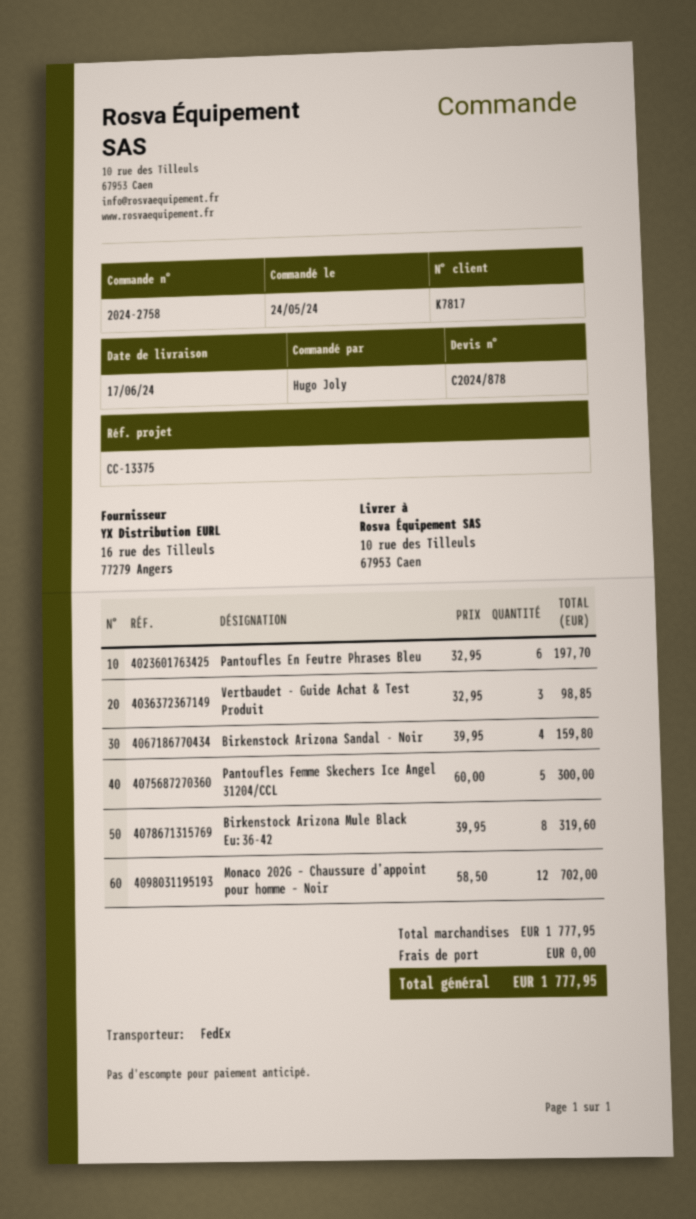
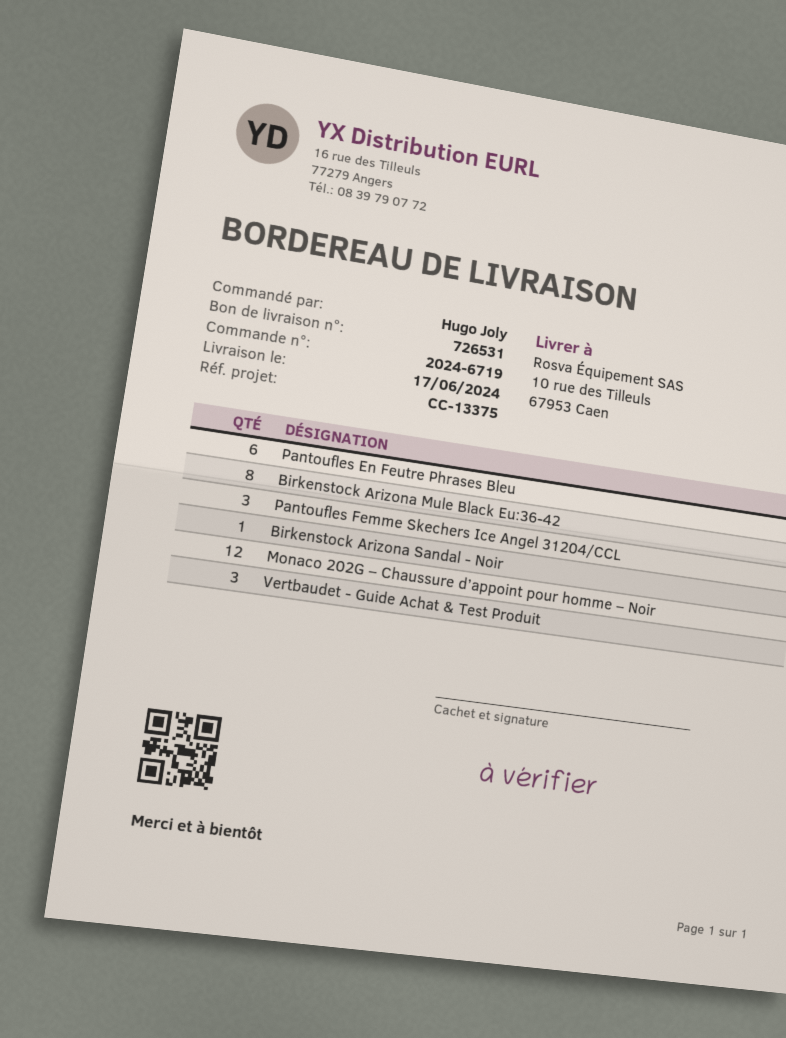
order number: 2024-2758 -> 2024-6719
Birkenstock Arizona Sandal - Noir: 4 -> 1
Pantoufles Femme Skechers Ice Angel 31204/CCL: 5 -> 3

